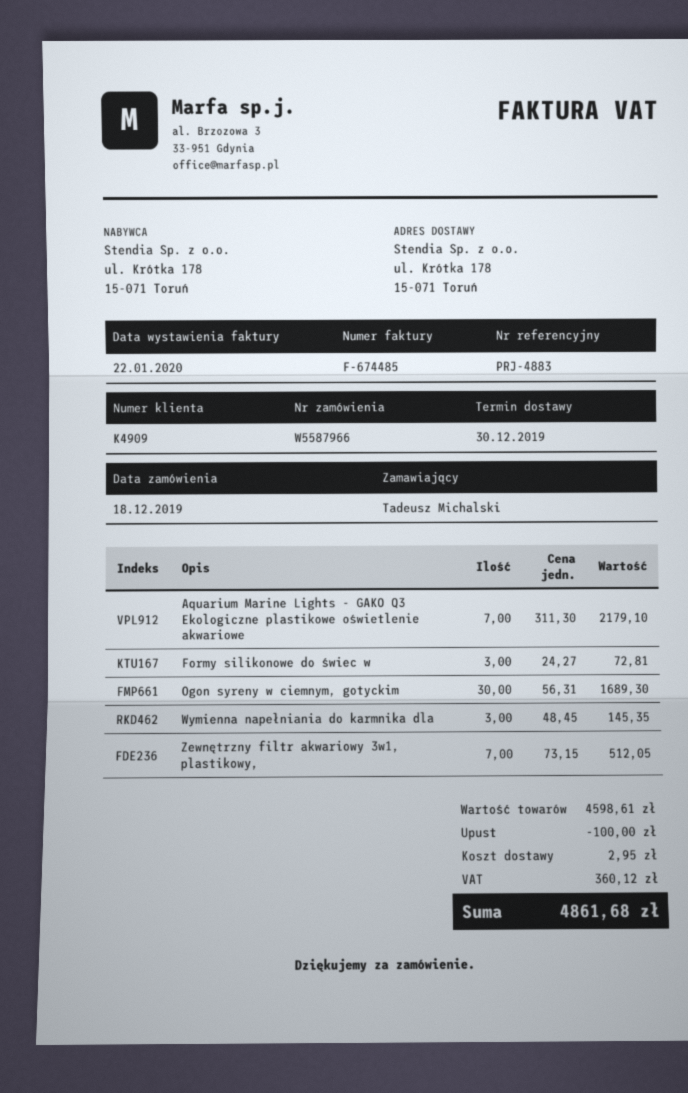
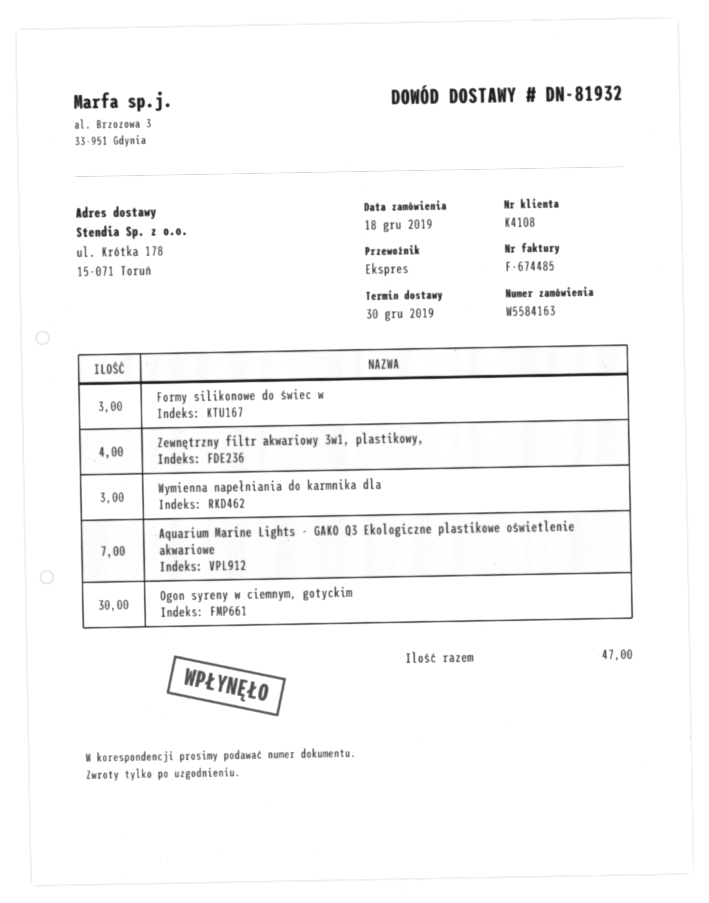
order number: W5587966 -> W5584163
customer number: K4909 -> K4108
Zewnętrzny filtr akwariowy 3w1, plastikowy,: 7 -> 4

